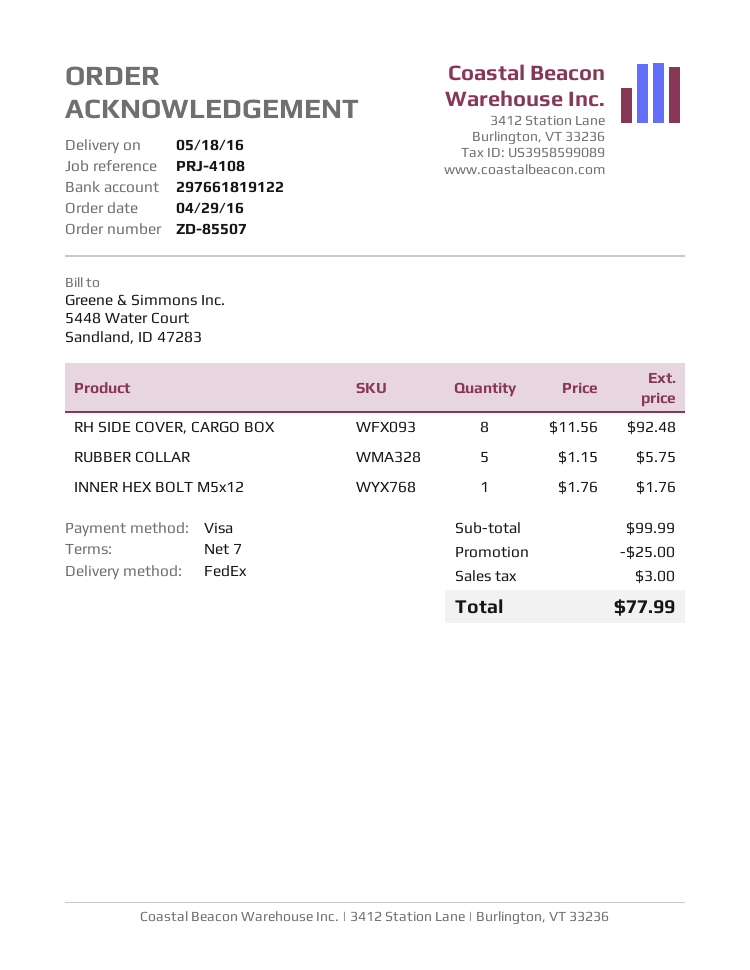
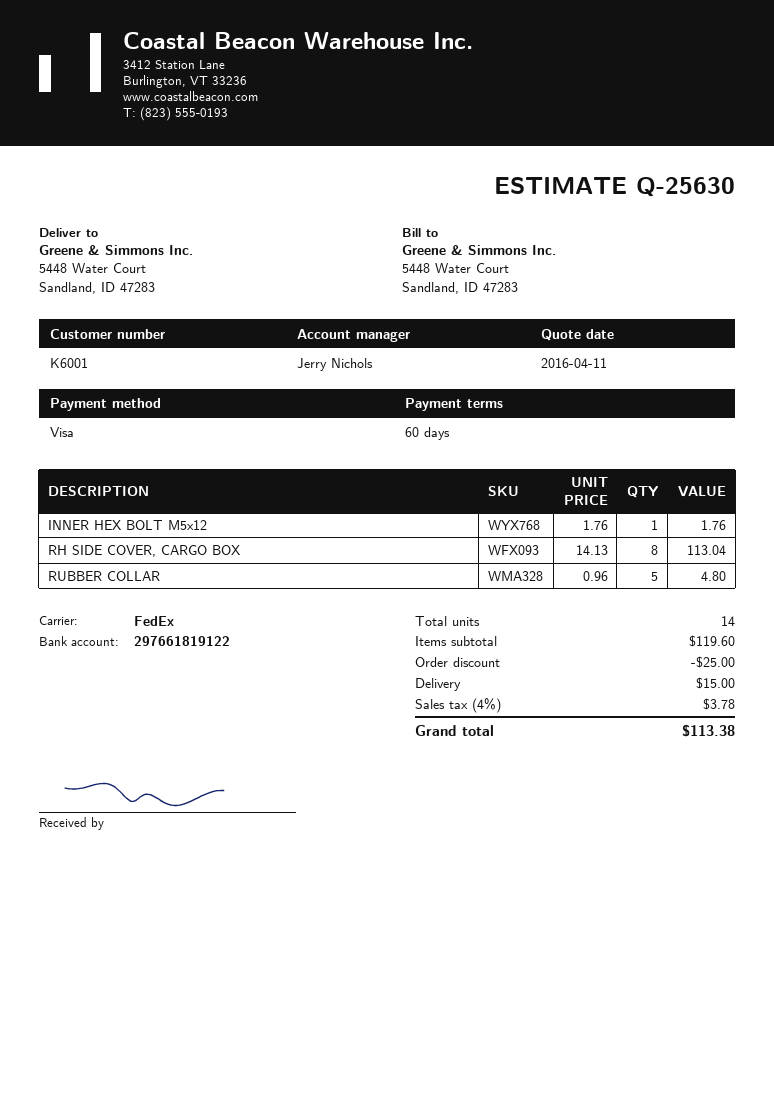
payment terms: 7 days -> 60 days
RH SIDE COVER, CARGO BOX: 8 x 11.56 = 92.48 -> 8 x 14.13 = 113.04
RUBBER COLLAR: 5 x 1.15 = 5.75 -> 5 x 0.96 = 4.80
subtotal: 99.99 -> 119.60
shipping: none -> 15.00
tax: 3.00 -> 3.78
total: 77.99 -> 113.38

